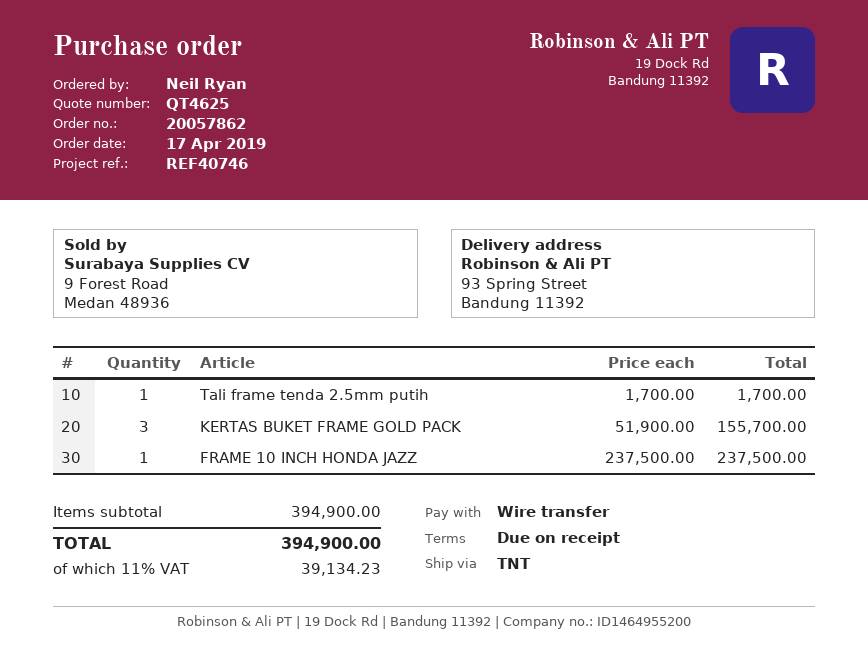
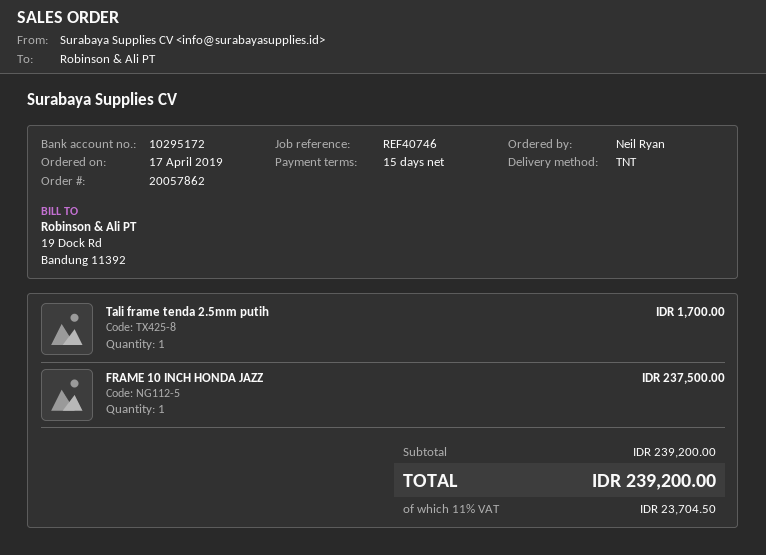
payment terms: on receipt -> 15 days
KERTAS BUKET FRAME GOLD PACK: 3 for 155700.00 -> none
subtotal: 394900.00 -> 239200.00
tax: 11% = 39134.23 -> 11% = 23704.50
total: 394900.00 -> 239200.00

